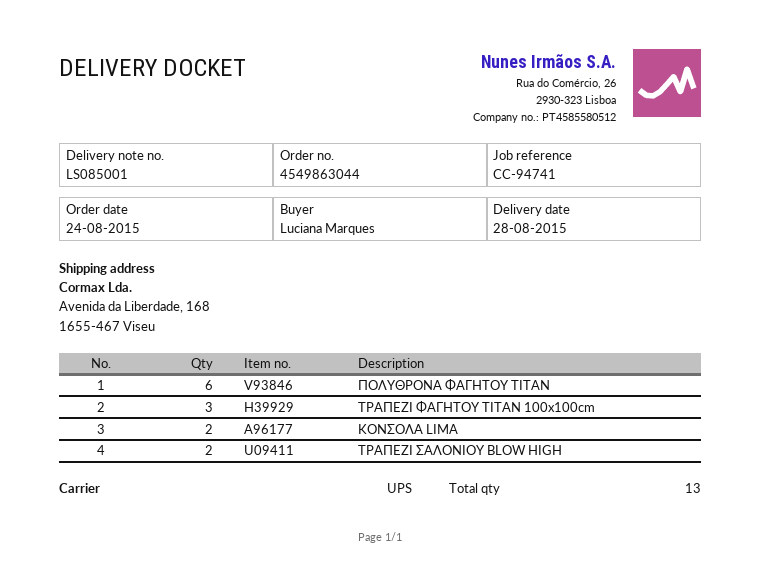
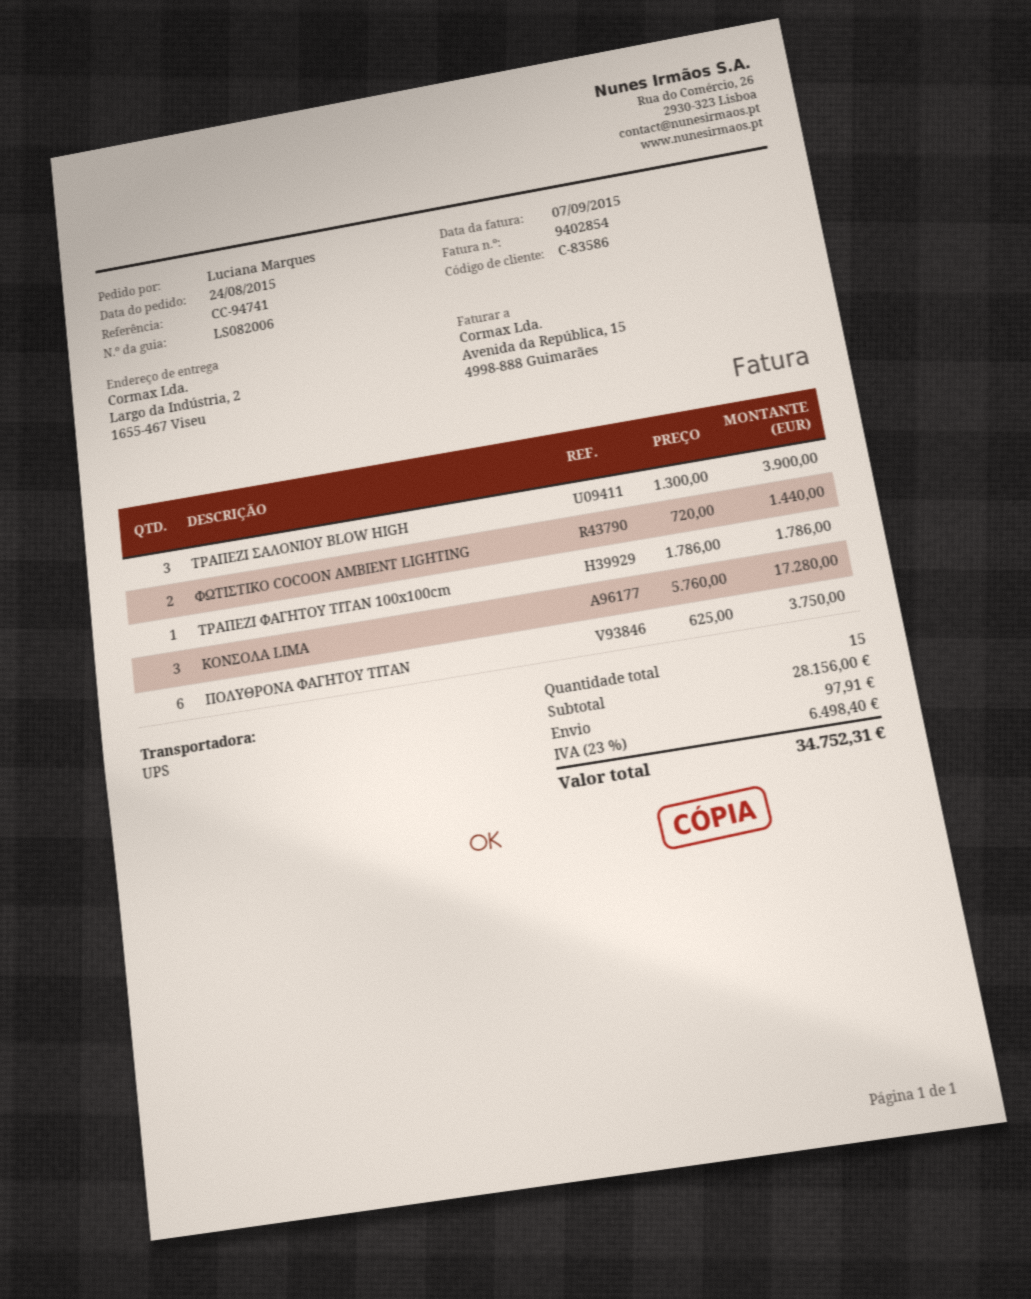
delivery note number: LS085001 -> LS082006
ship to: Avenida da Liberdade, 168, 1655-467 Viseu -> Largo da Indústria, 2, 1655-467 Viseu
ΤΡΑΠΕΖΙ ΦΑΓΗΤΟΥ TITAN 100x100cm: 3 -> 1
ΚΟΝΣΟΛΑ LIMA: 2 -> 3
ΤΡΑΠΕΖΙ ΣΑΛΟΝΙΟΥ BLOW HIGH: 2 -> 3
ΦΩΤΙΣΤΙΚΟ COCOON AMBIENT LIGHTING: none -> 2
total quantity: 13 -> 15

